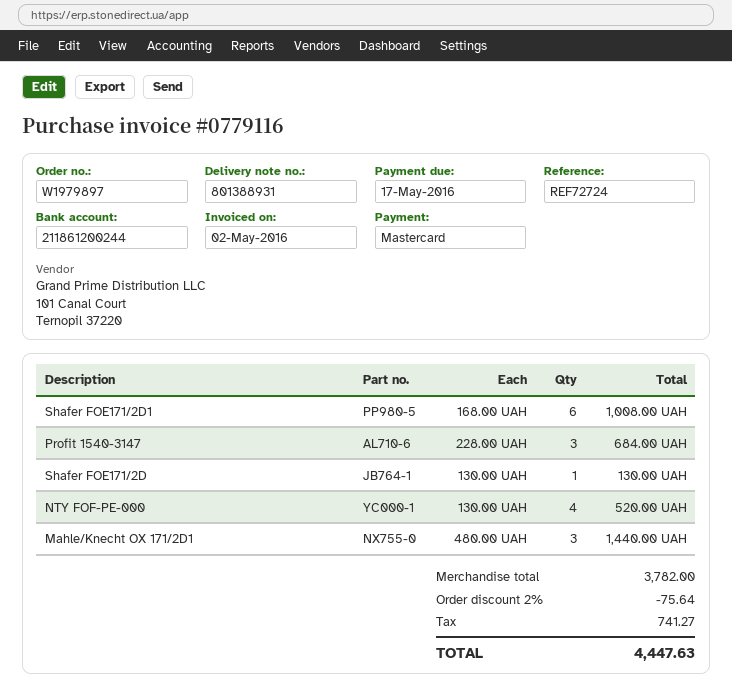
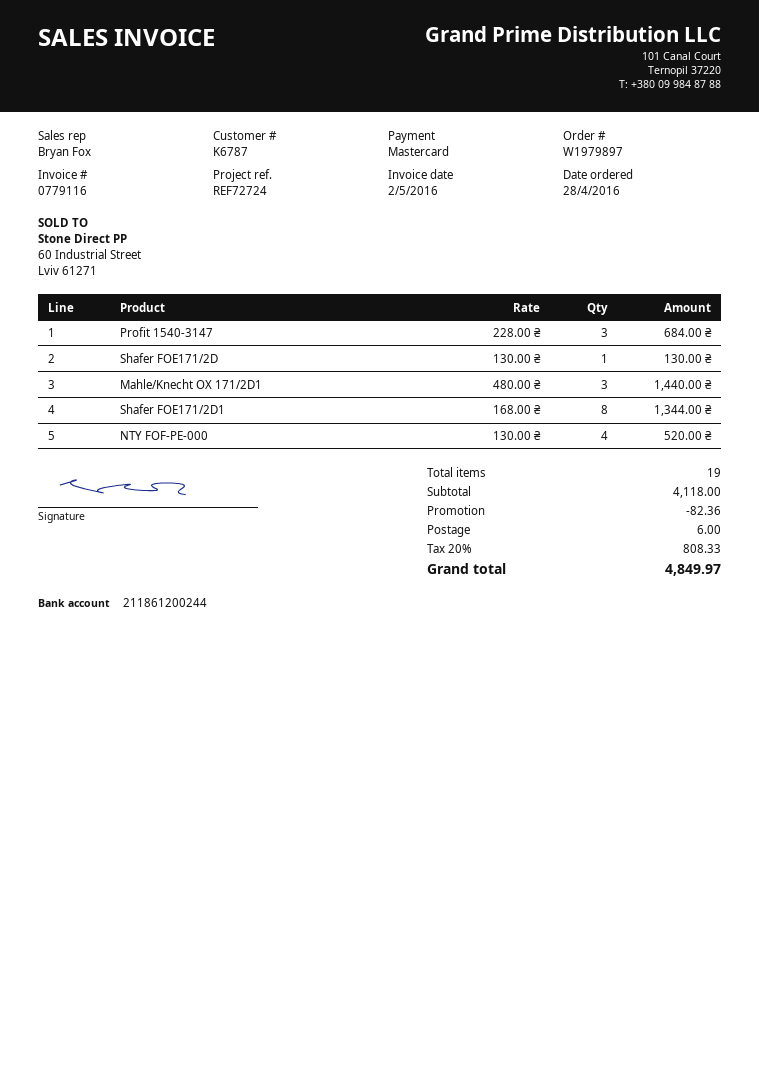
Shafer FOE171/2D1: 6 x 168.00 = 1008.00 -> 8 x 168.00 = 1344.00
subtotal: 3782.00 -> 4118.00
discount: 75.64 -> 82.36
shipping: none -> 6.00
tax: 741.27 -> 808.33
total: 4447.63 -> 4849.97

